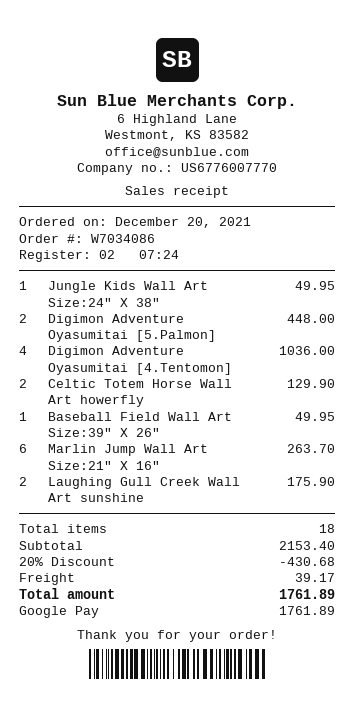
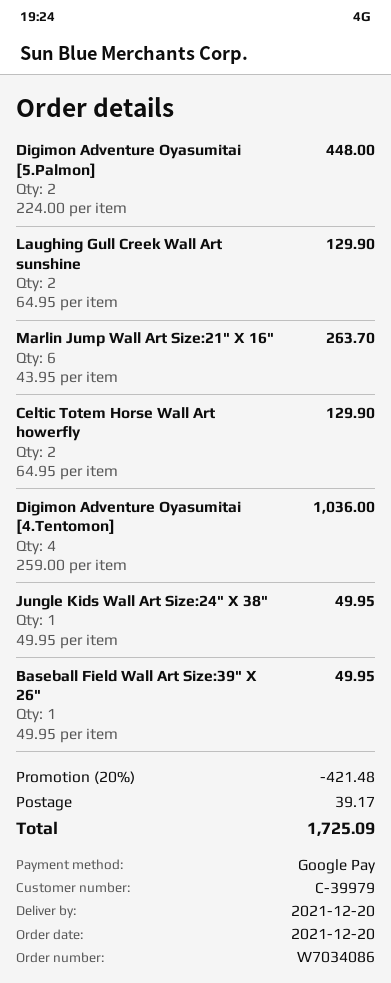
Laughing Gull Creek Wall Art sunshine: 2 for 175.90 -> 2 for 129.90
discount: 20% = 430.68 -> 20% = 421.48
total: 1761.89 -> 1725.09

